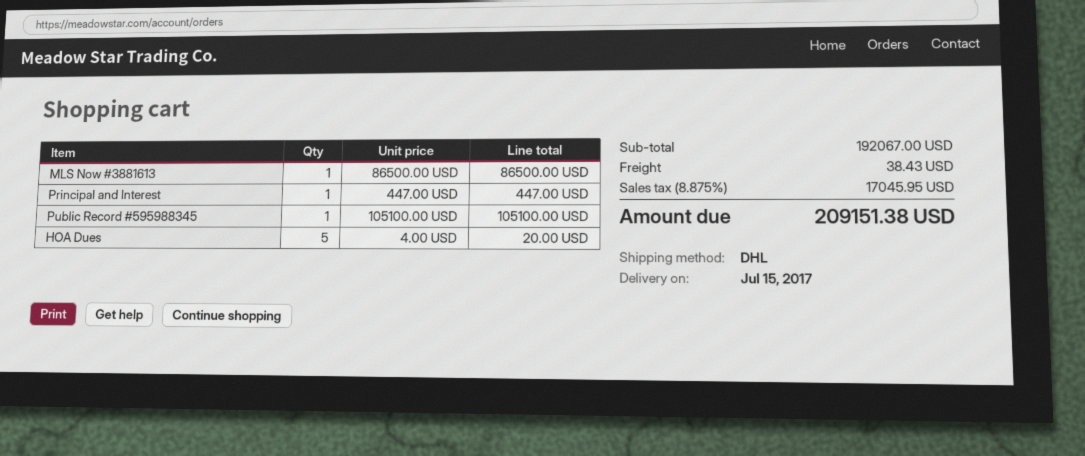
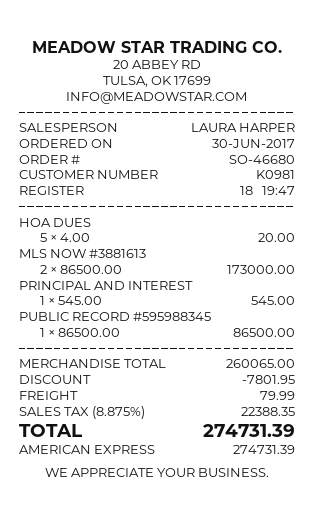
MLS Now #3881613: 1 x 86500.00 = 86500.00 -> 2 x 86500.00 = 173000.00
Principal and Interest: 1 x 447.00 = 447.00 -> 1 x 545.00 = 545.00
Public Record #595988345: 1 x 105100.00 = 105100.00 -> 1 x 86500.00 = 86500.00
subtotal: 192067.00 -> 260065.00
discount: none -> 7801.95
shipping: 38.43 -> 79.99
tax: 8.875% = 17045.95 -> 8.875% = 22388.35
total: 209151.38 -> 274731.39

